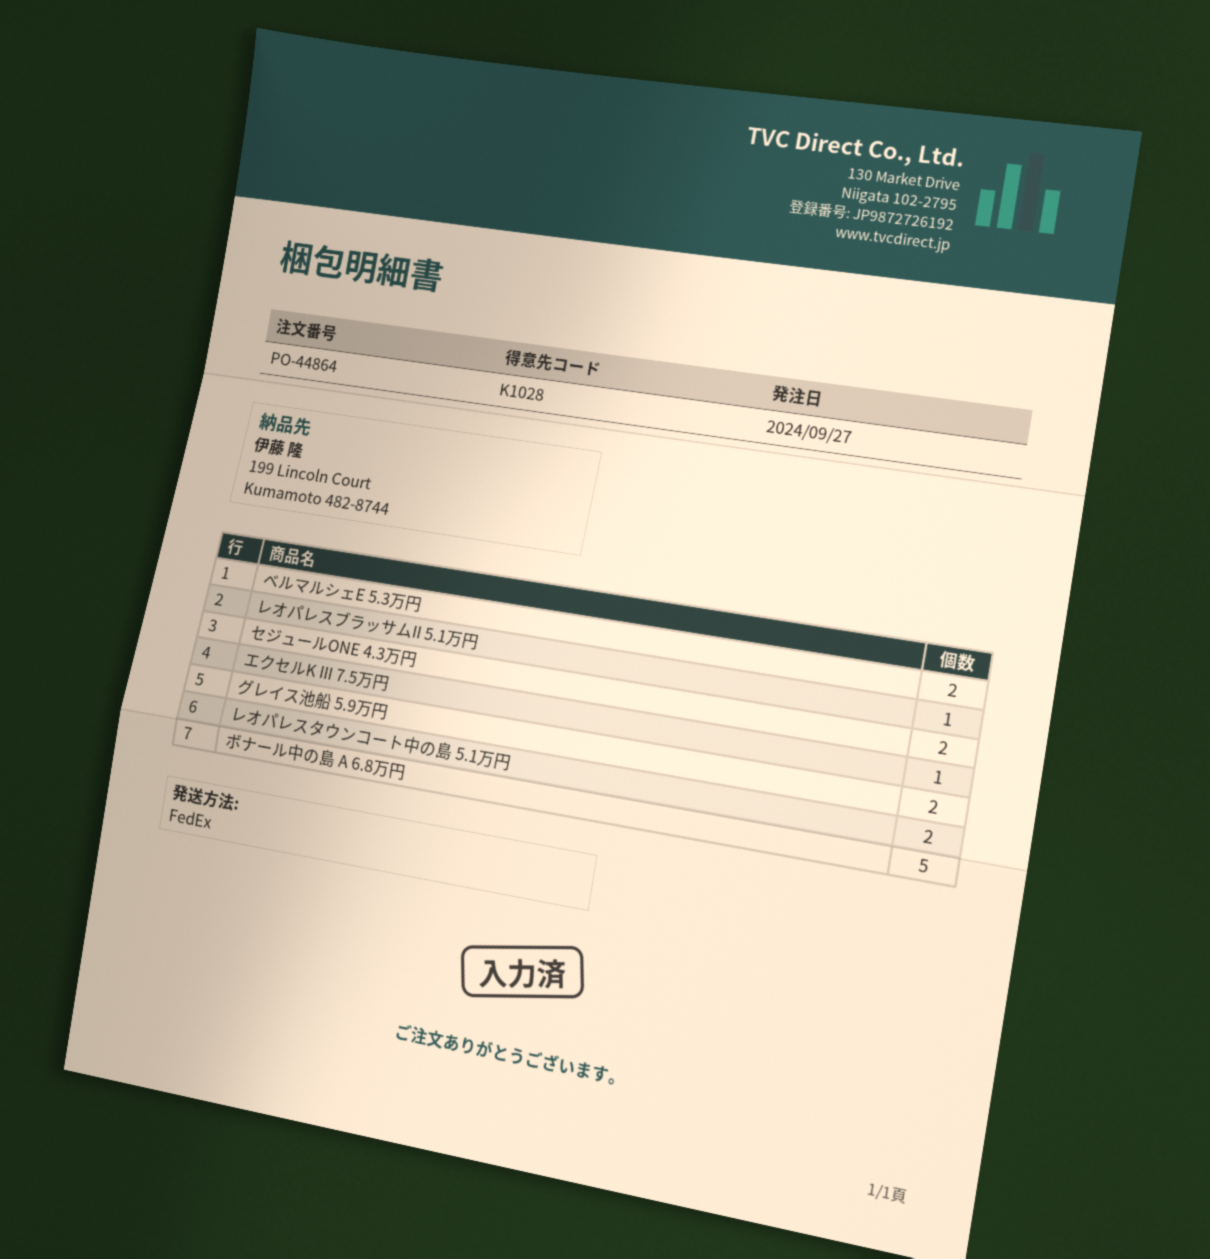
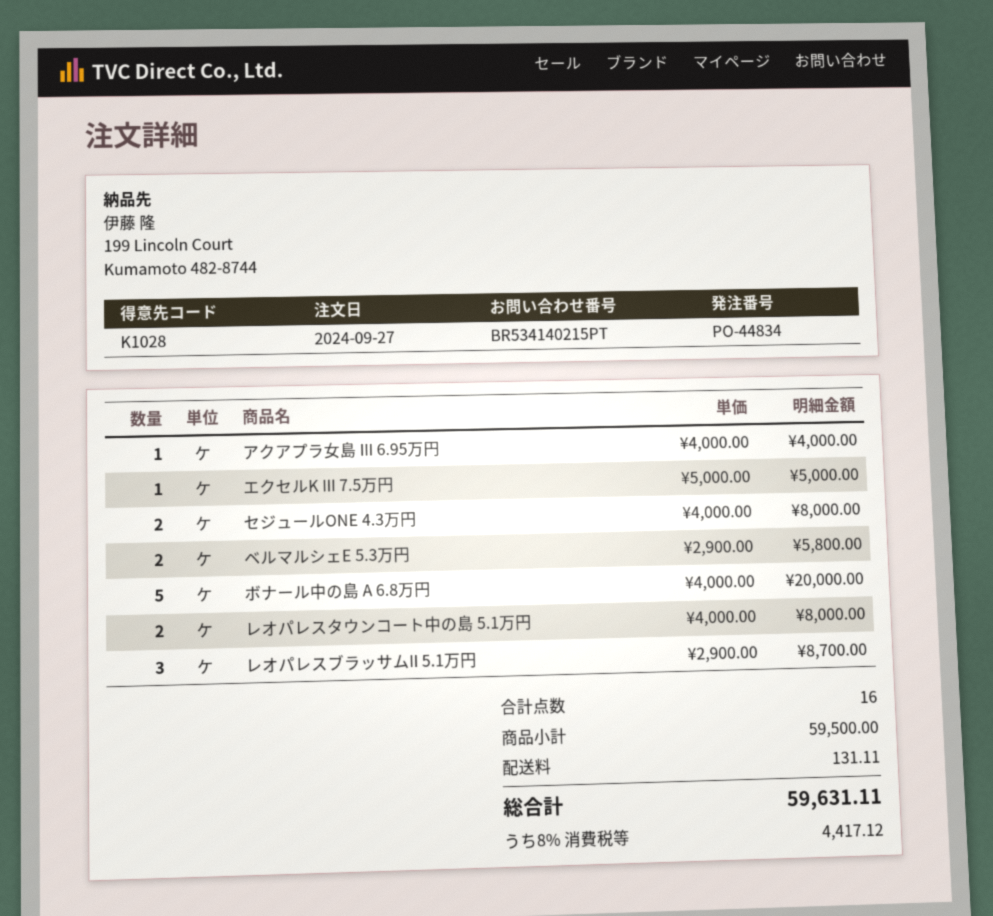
order number: PO-44864 -> PO-44834
レオパレスブラッサムII 5.1万円: 1 -> 3
グレイス池船 5.9万円: 2 -> none
アクアプラ女島 III 6.95万円: none -> 1

